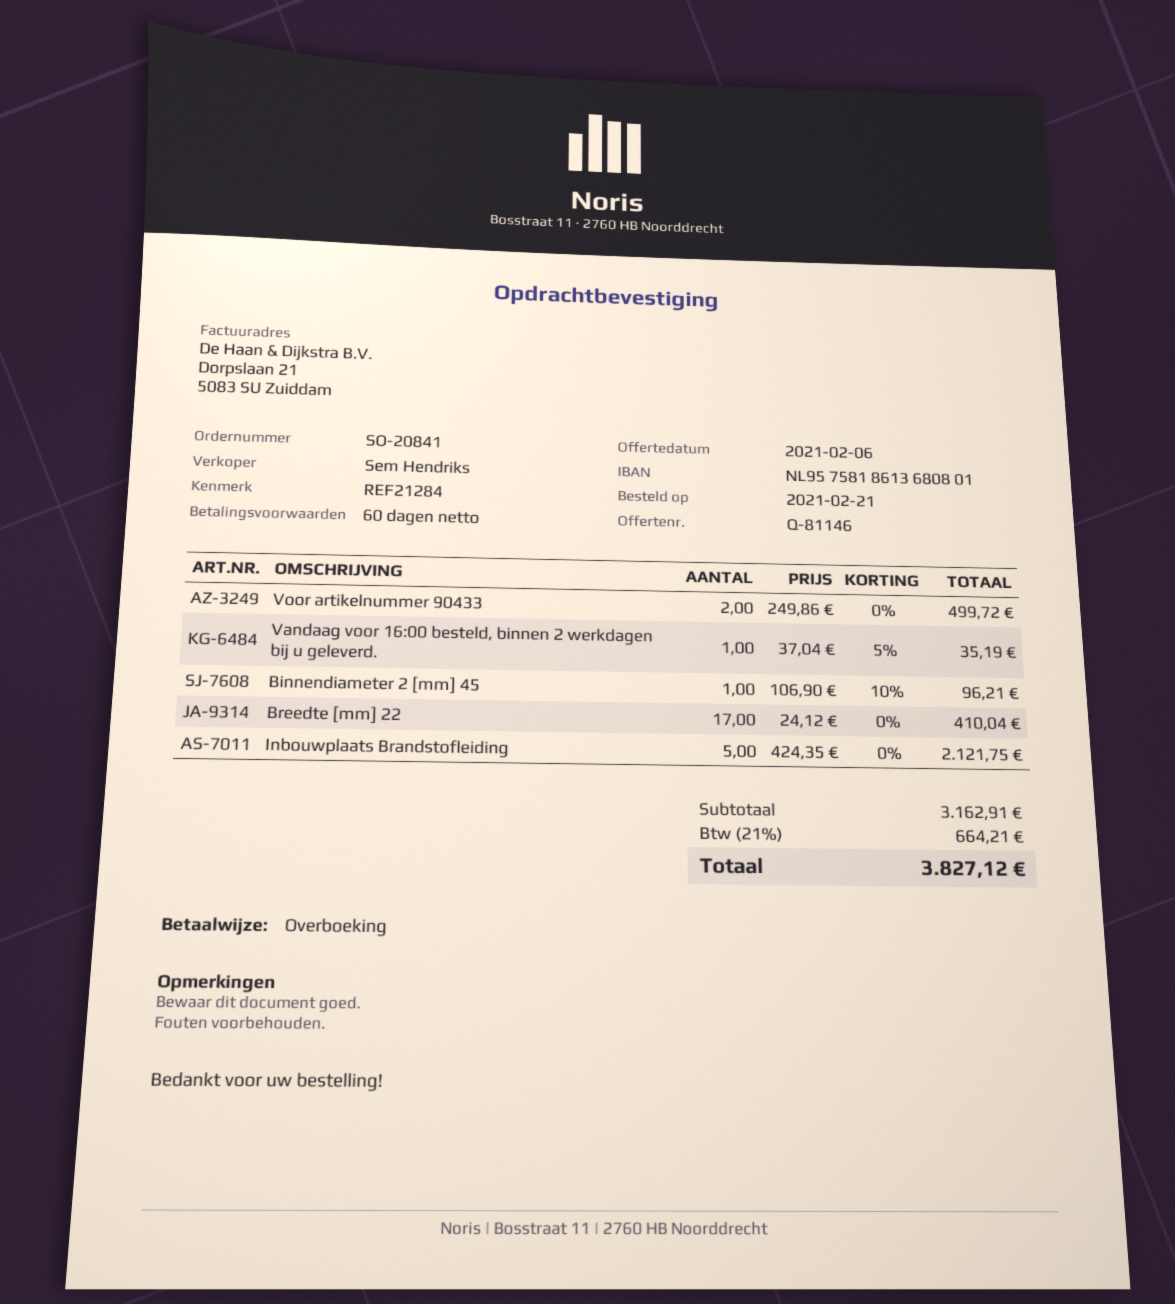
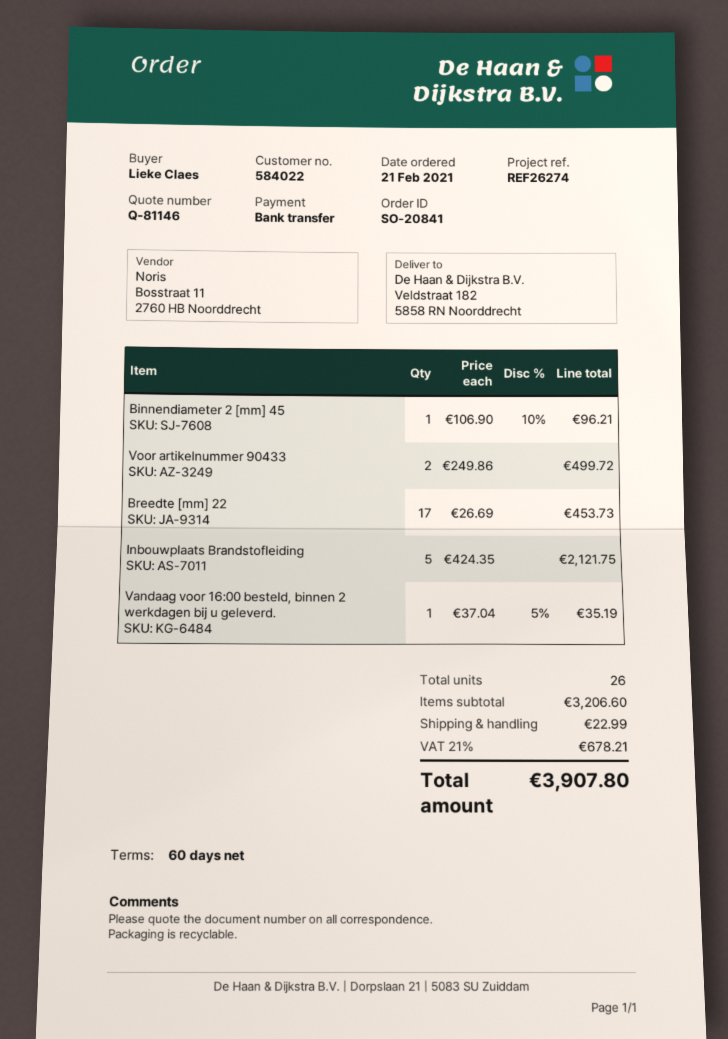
reference: REF21284 -> REF26274
Breedte [mm] 22: 17 x 24.12 = 410.04 -> 17 x 26.69 = 453.73
subtotal: 3162.91 -> 3206.60
shipping: none -> 22.99
tax: 21% = 664.21 -> 21% = 678.21
total: 3827.12 -> 3907.80

